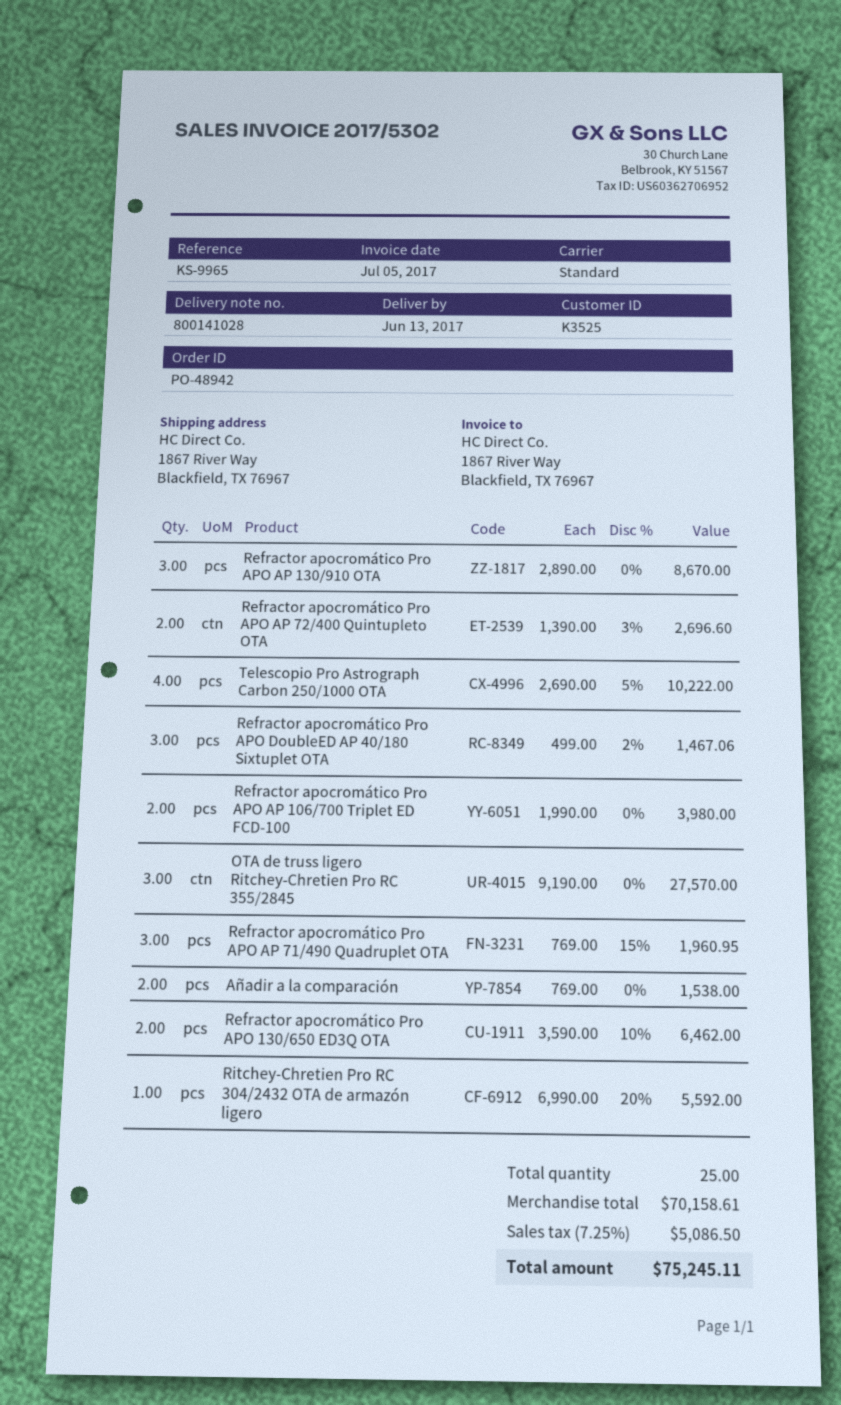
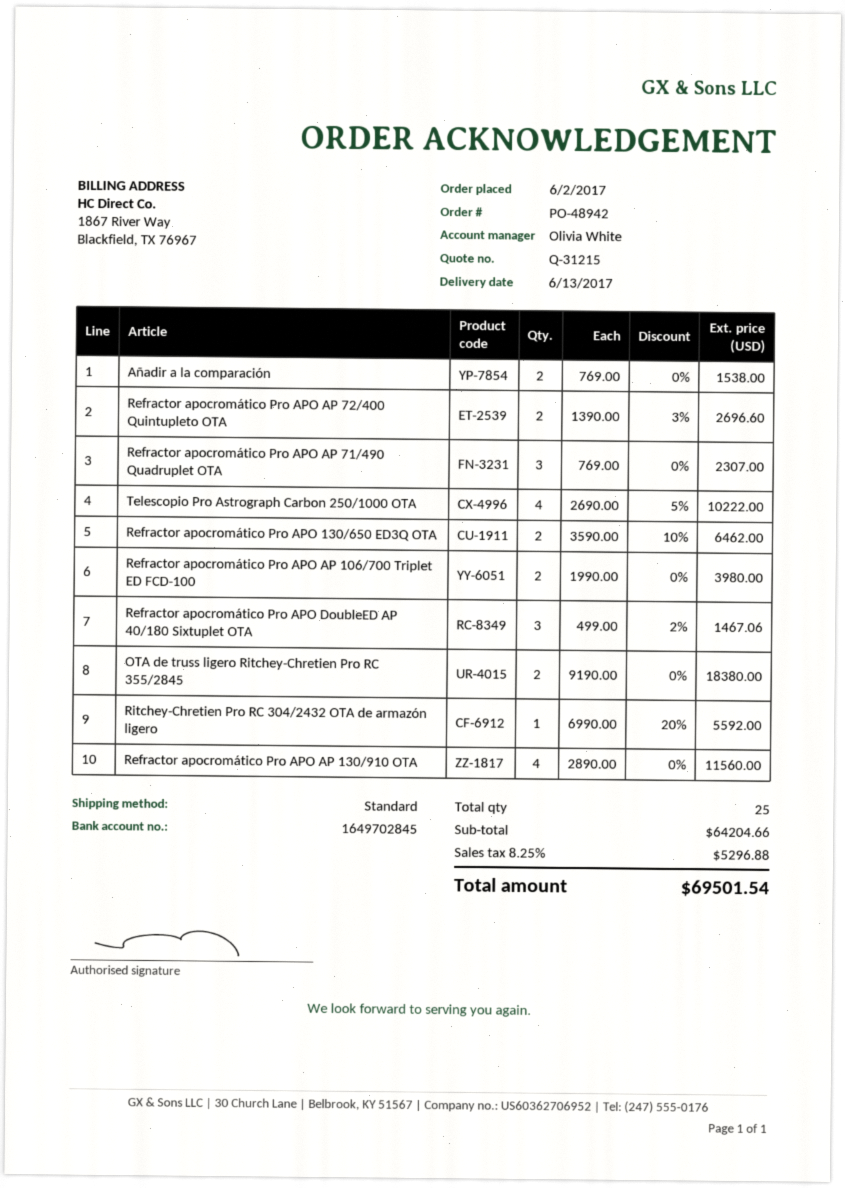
Refractor apocromático Pro APO AP 130/910 OTA: 3 x 2890.00 = 8670.00 -> 4 x 2890.00 = 11560.00
OTA de truss ligero Ritchey-Chretien Pro RC 355/2845: 3 x 9190.00 = 27570.00 -> 2 x 9190.00 = 18380.00
Refractor apocromático Pro APO AP 71/490 Quadruplet OTA: 3 x 769.00 - 15% = 1960.95 -> 3 x 769.00 = 2307.00
subtotal: 70158.61 -> 64204.66
tax: 7.25% = 5086.50 -> 8.25% = 5296.88
total: 75245.11 -> 69501.54

